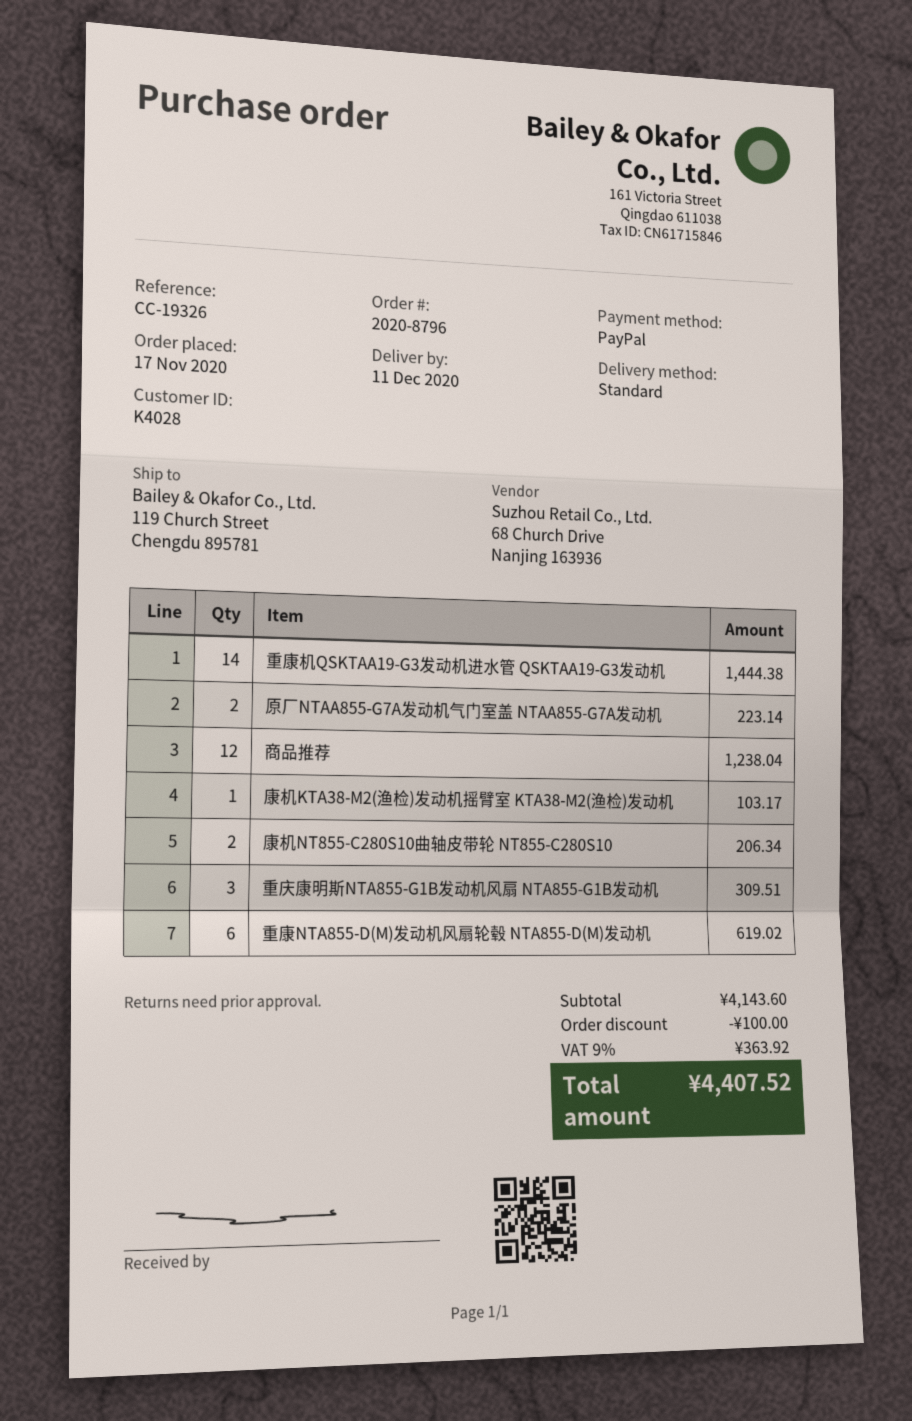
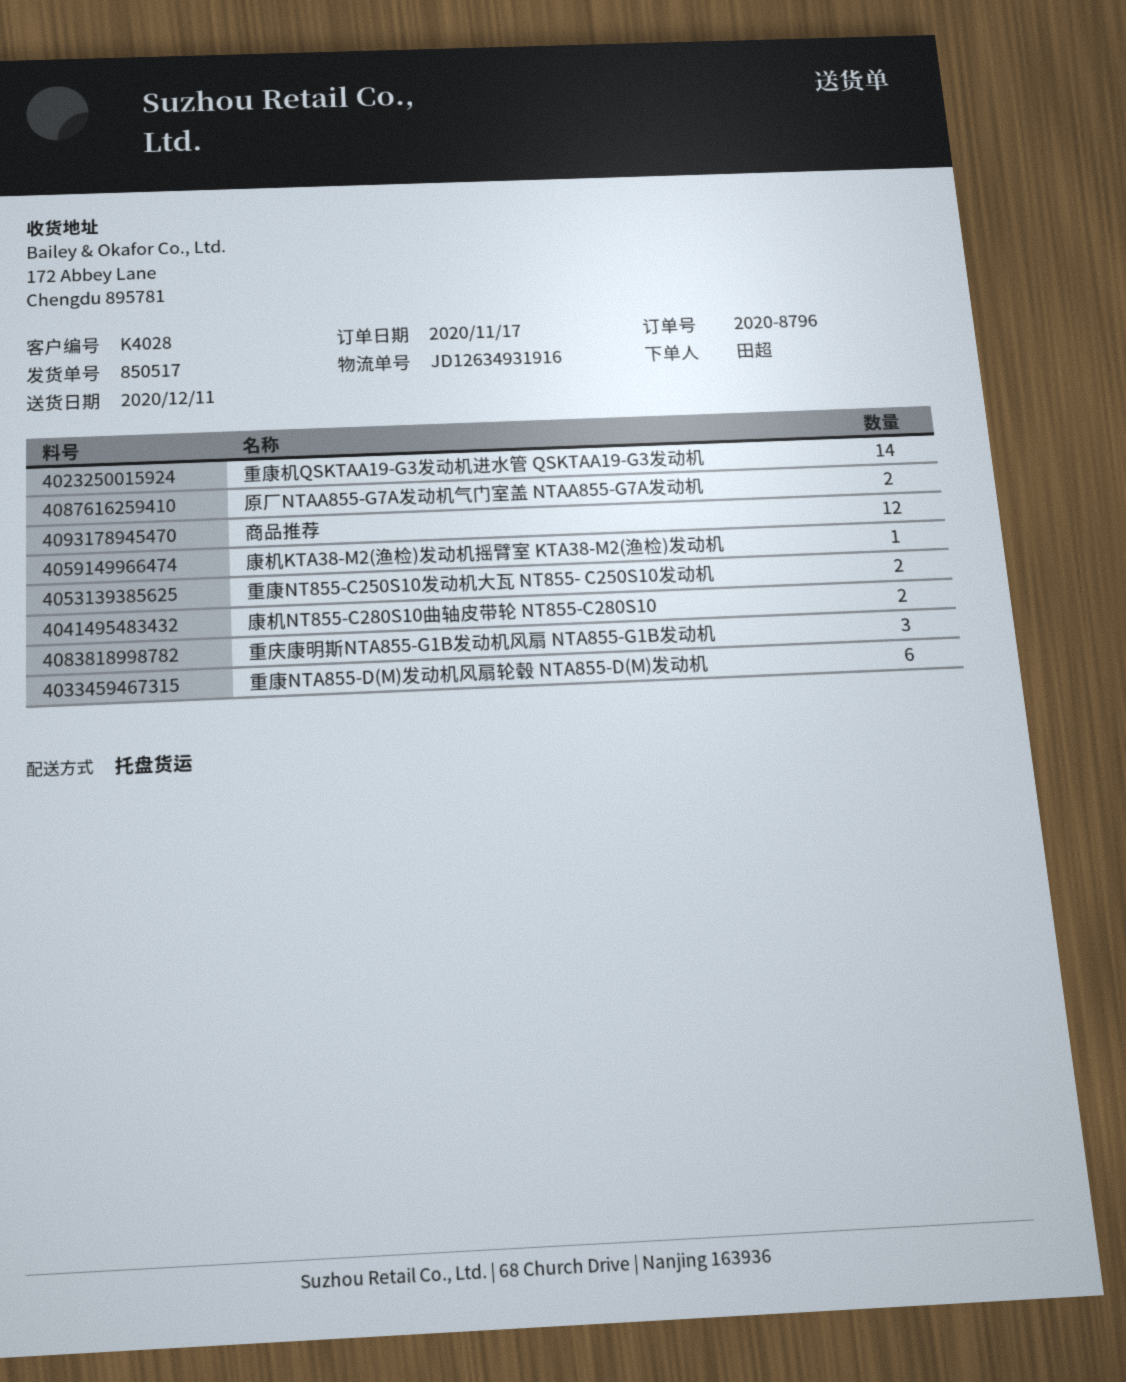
shipping method: standard -> pallet freight
ship to: 119 Church Street, Chengdu 895781 -> 172 Abbey Lane, Chengdu 895781
重康NT855-C250S10发动机大瓦 NT855- C250S10发动机: none -> 2

